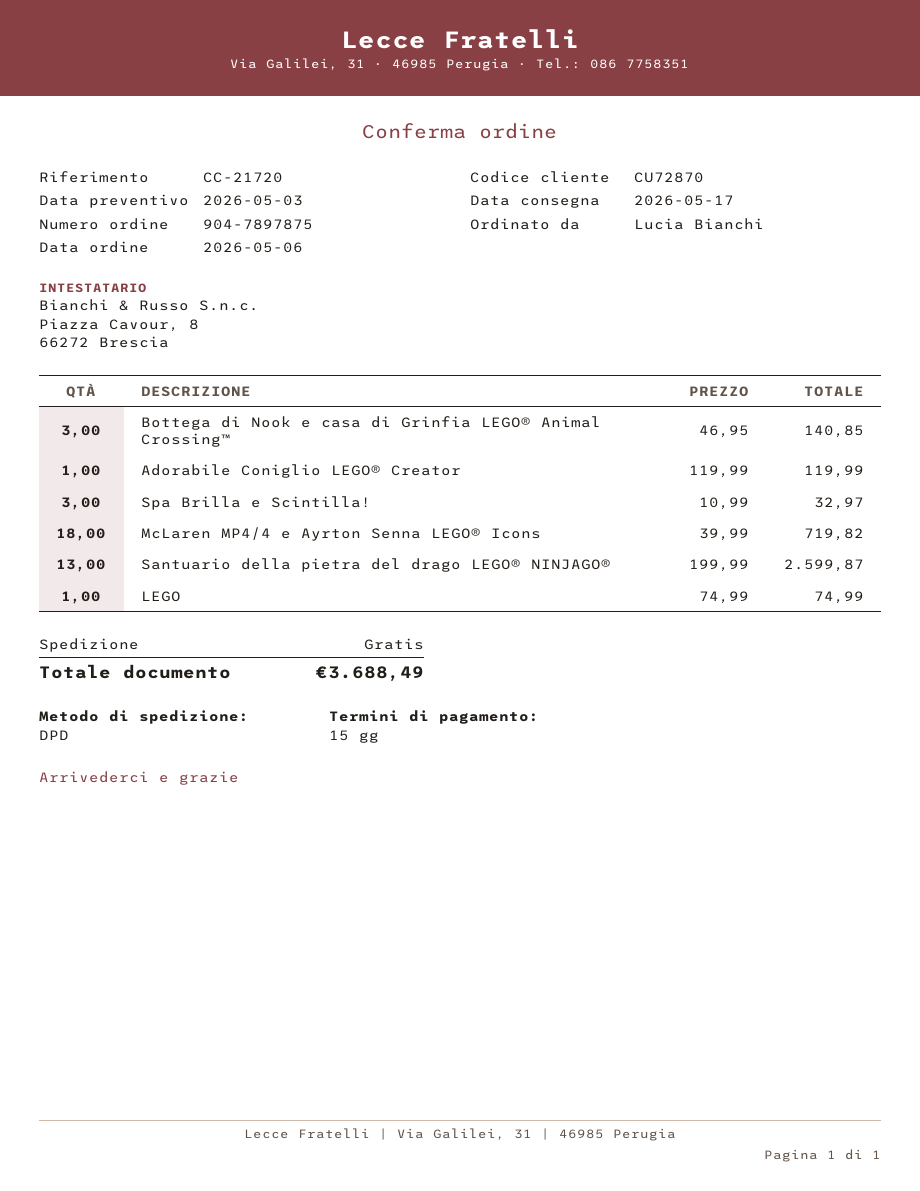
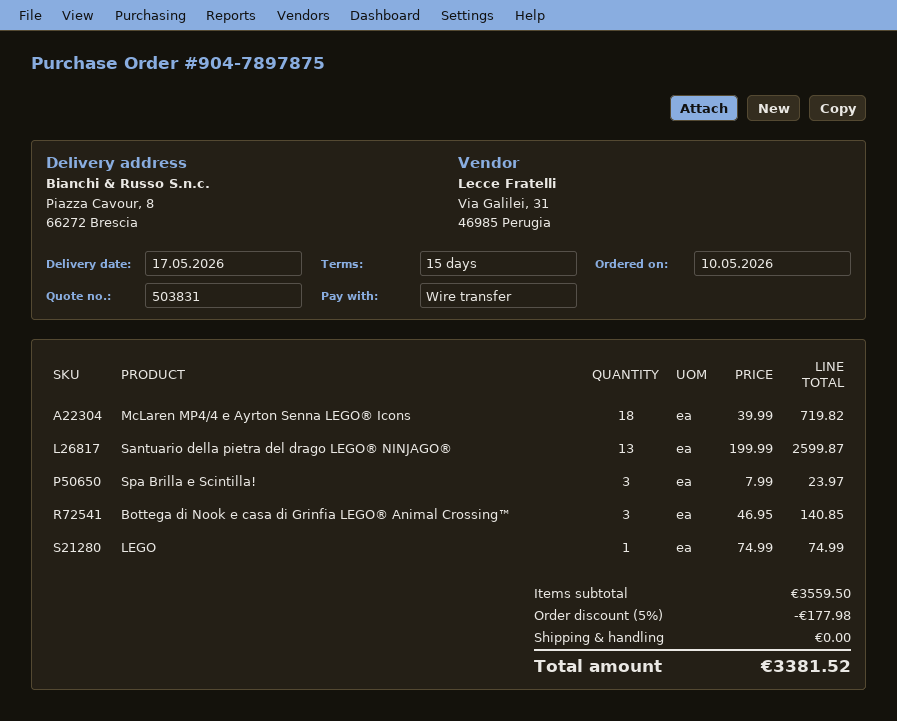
order date: 2026-05-06 -> 2026-05-10
Adorabile Coniglio LEGO® Creator: 1 x 119.99 = 119.99 -> none
Spa Brilla e Scintilla!: 3 x 10.99 = 32.97 -> 3 x 7.99 = 23.97
discount: none -> 5% = 177.98
total: 3688.49 -> 3381.52

